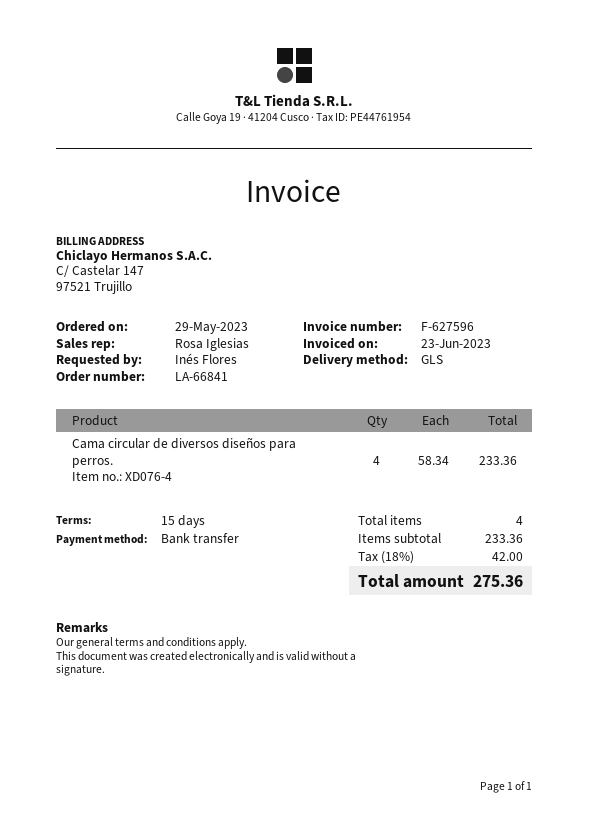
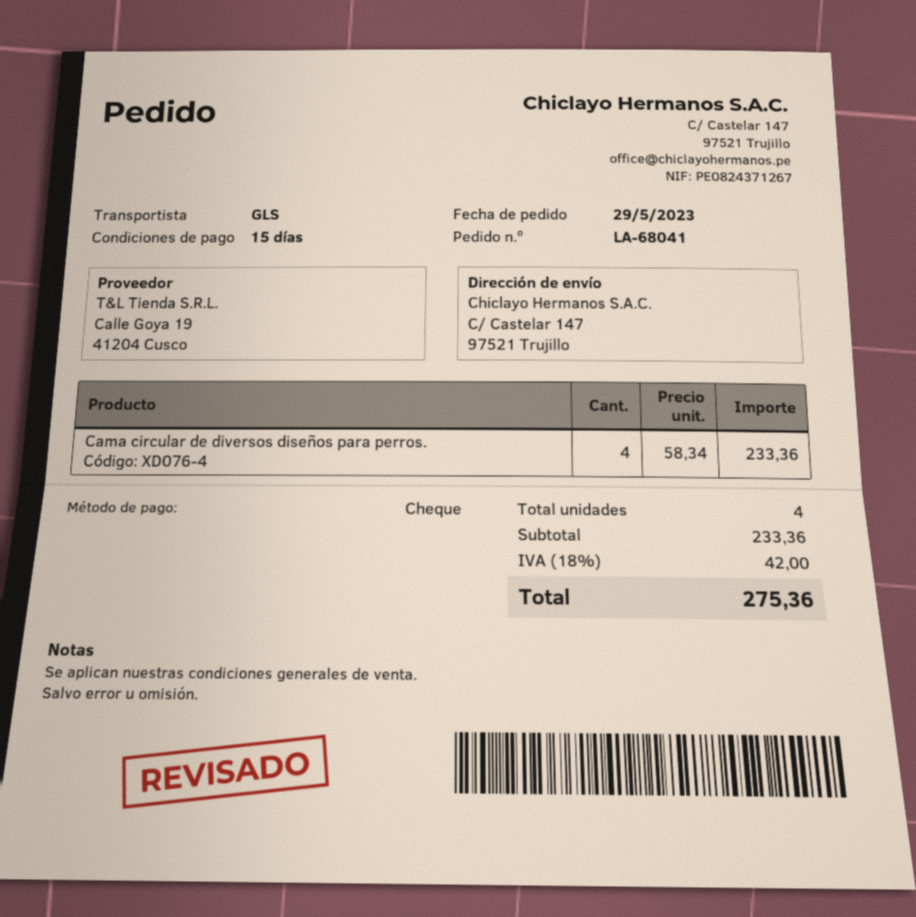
order number: LA-66841 -> LA-68041
payment method: bank transfer -> cheque

